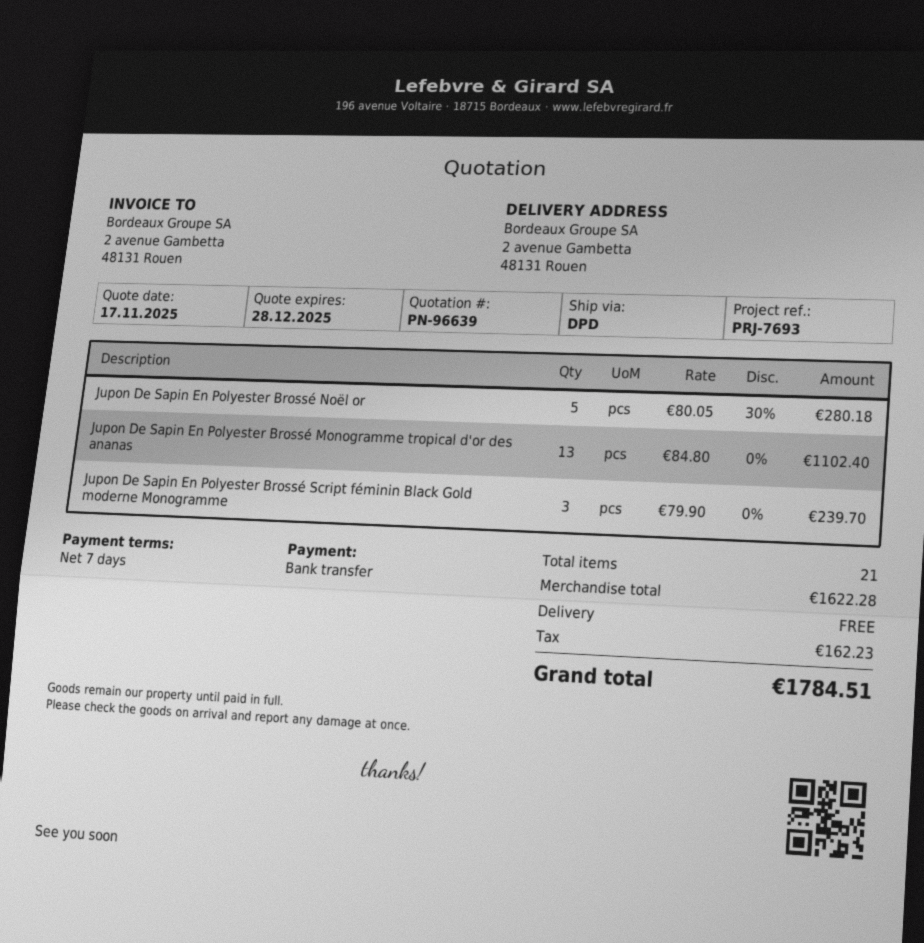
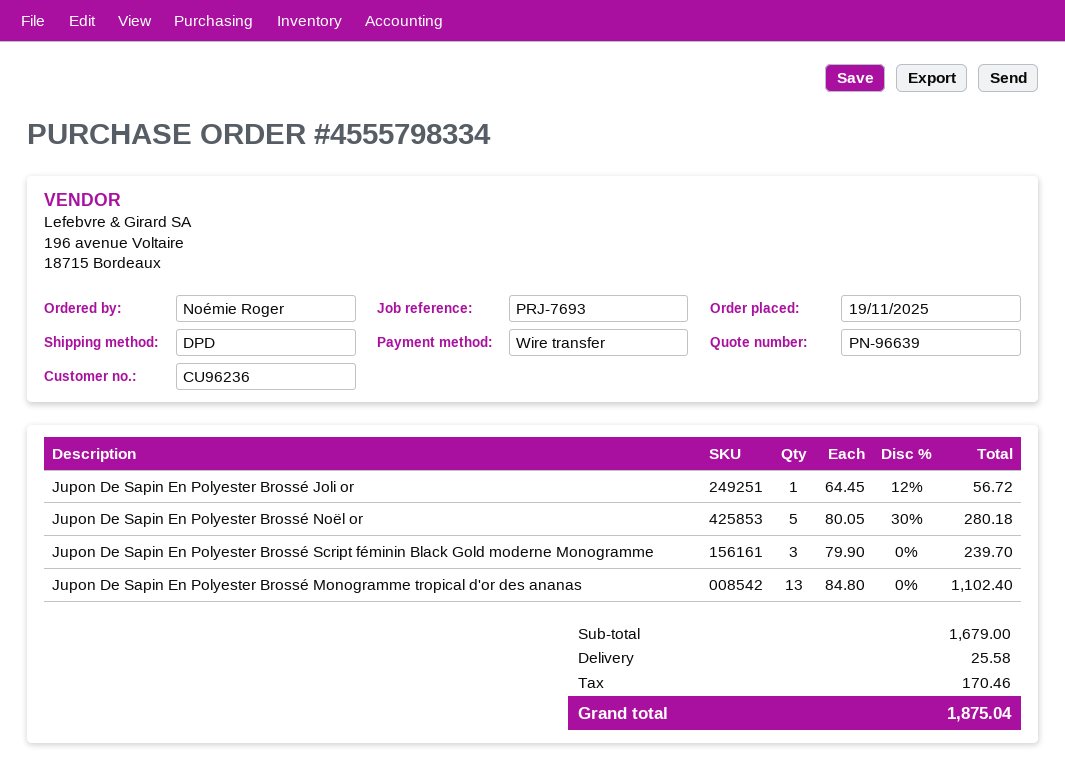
Jupon De Sapin En Polyester Brossé Joli or: none -> 1 x 64.45 - 12% = 56.72
subtotal: 1622.28 -> 1679.00
shipping: 0.00 -> 25.58
tax: 162.23 -> 170.46
total: 1784.51 -> 1875.04

